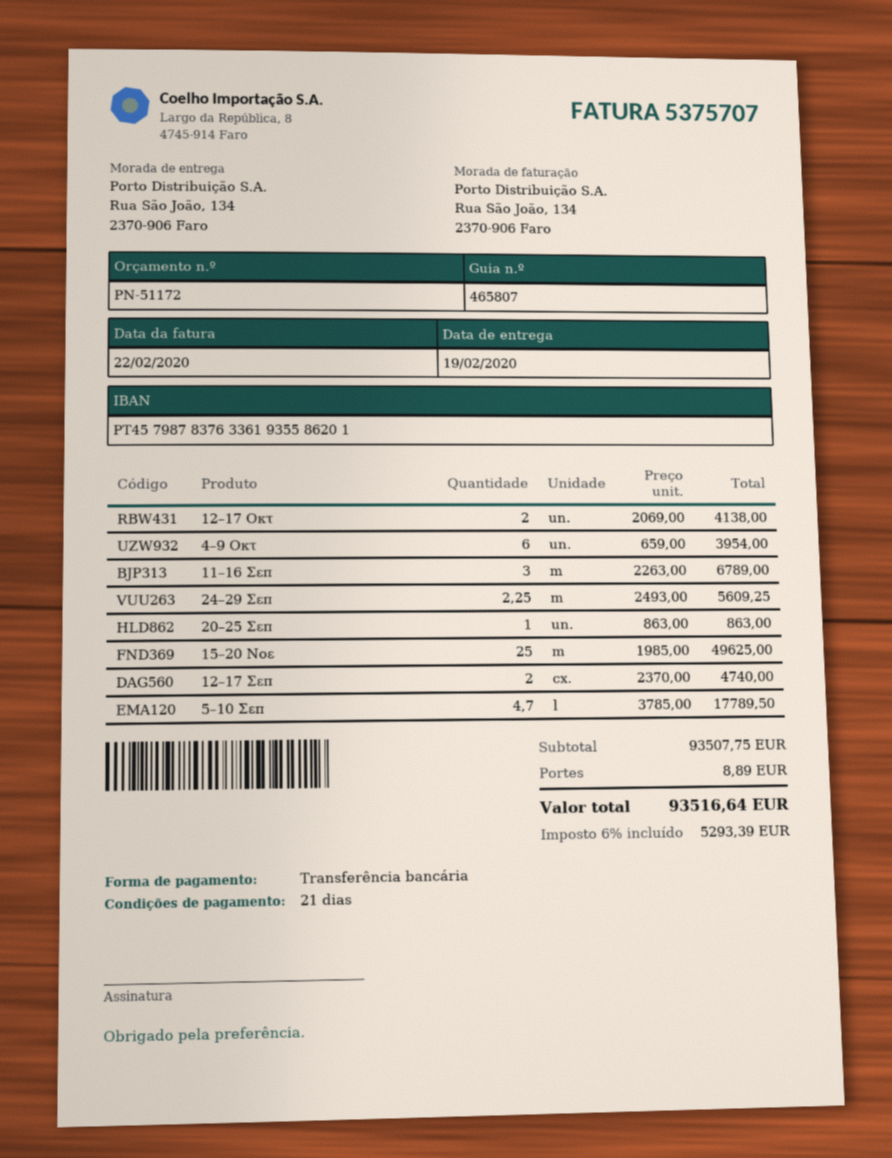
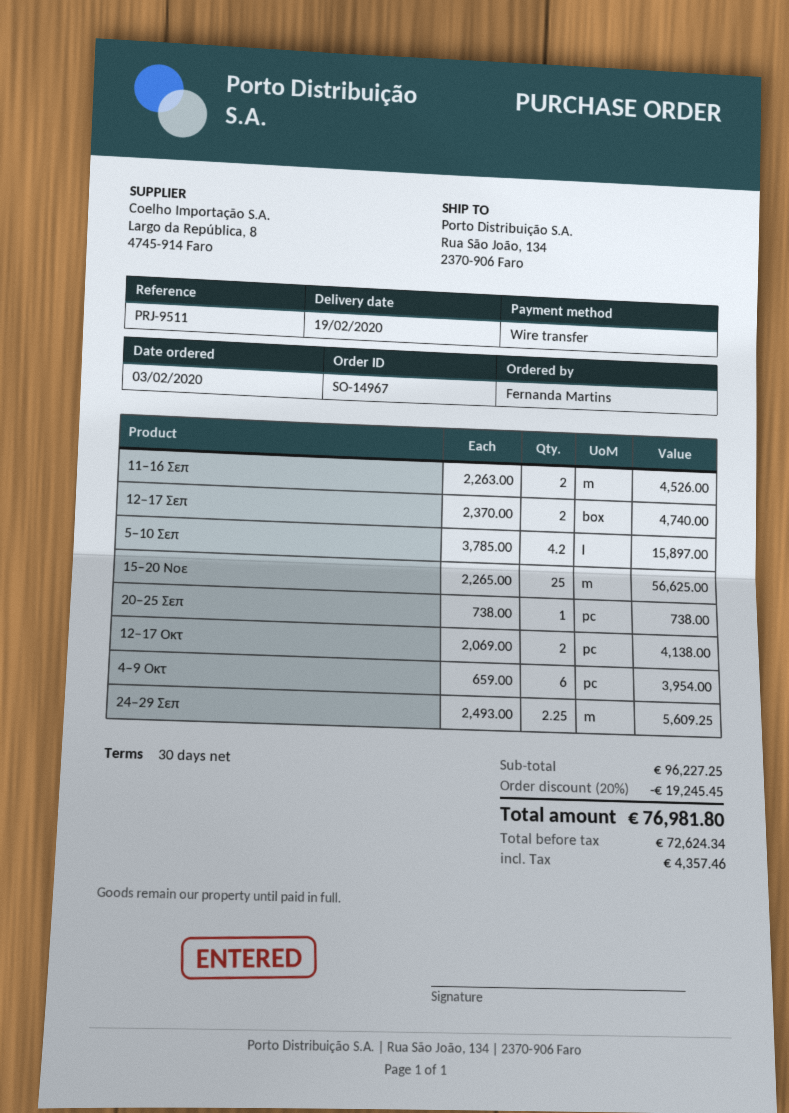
payment terms: 21 days -> 30 days
11–16 Σεπ: 3 x 2263.00 = 6789.00 -> 2 x 2263.00 = 4526.00
20–25 Σεπ: 1 x 863.00 = 863.00 -> 1 x 738.00 = 738.00
15–20 Νοε: 25 x 1985.00 = 49625.00 -> 25 x 2265.00 = 56625.00
5–10 Σεπ: 4.7 x 3785.00 = 17789.50 -> 4.2 x 3785.00 = 15897.00
subtotal: 93507.75 -> 96227.25
discount: none -> 20% = 19245.45
shipping: 8.89 -> none
tax: 5293.39 -> 4357.46
total: 93516.64 -> 76981.80

